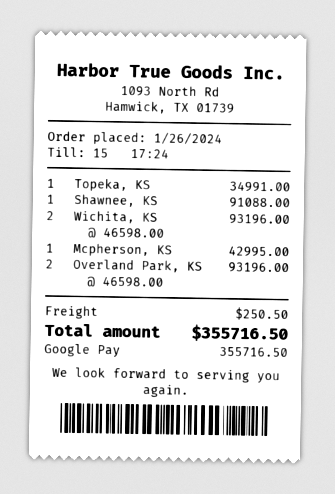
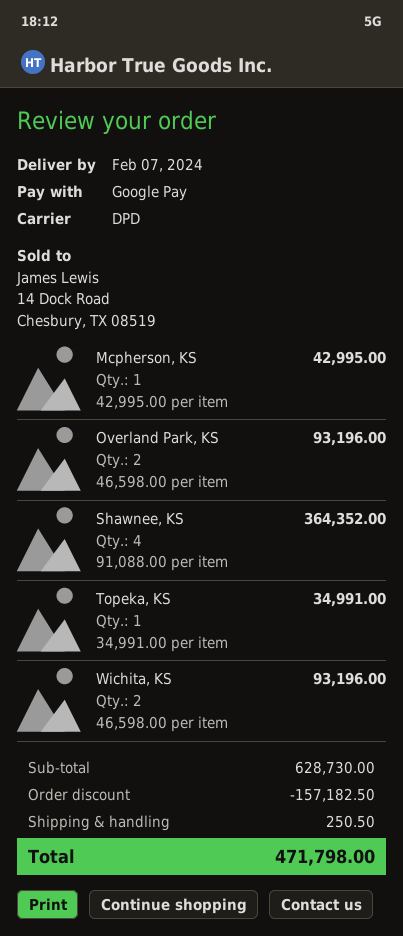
Shawnee, KS: 1 x 91088.00 = 91088.00 -> 4 x 91088.00 = 364352.00
discount: none -> 157182.50
total: 355716.50 -> 471798.00

